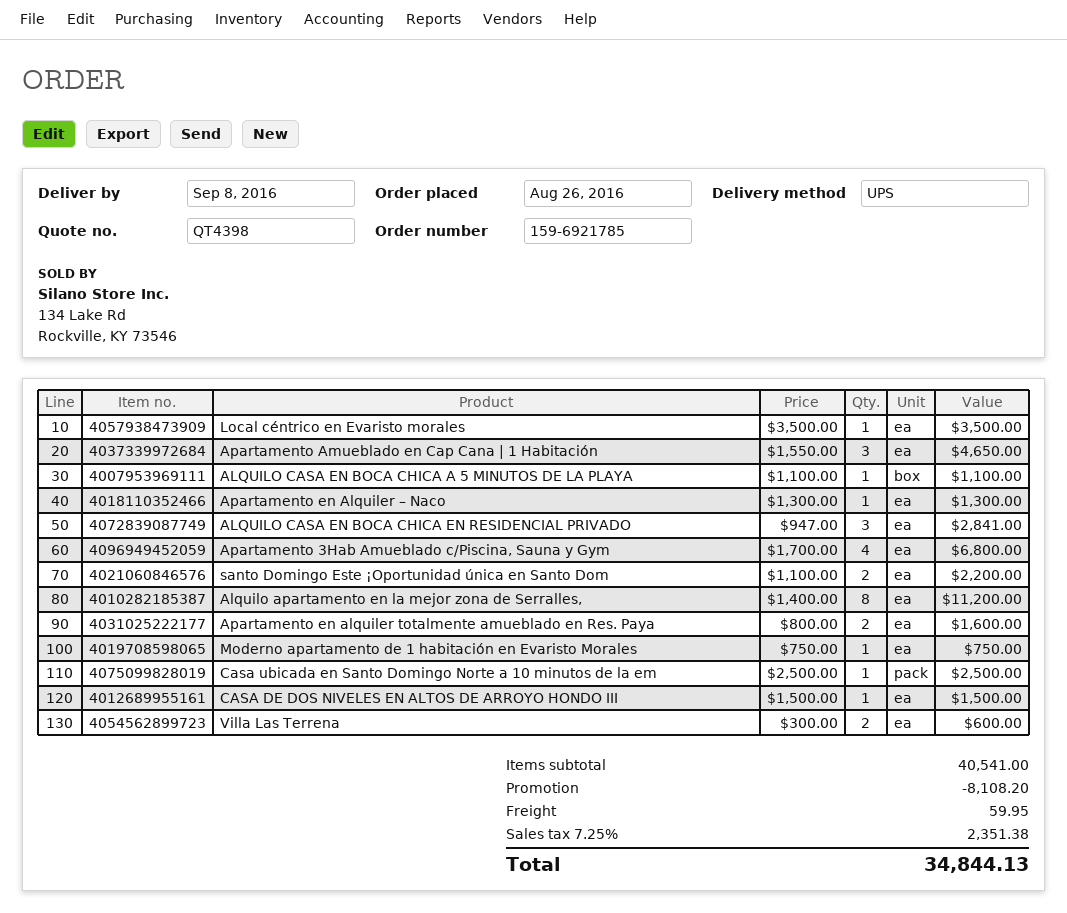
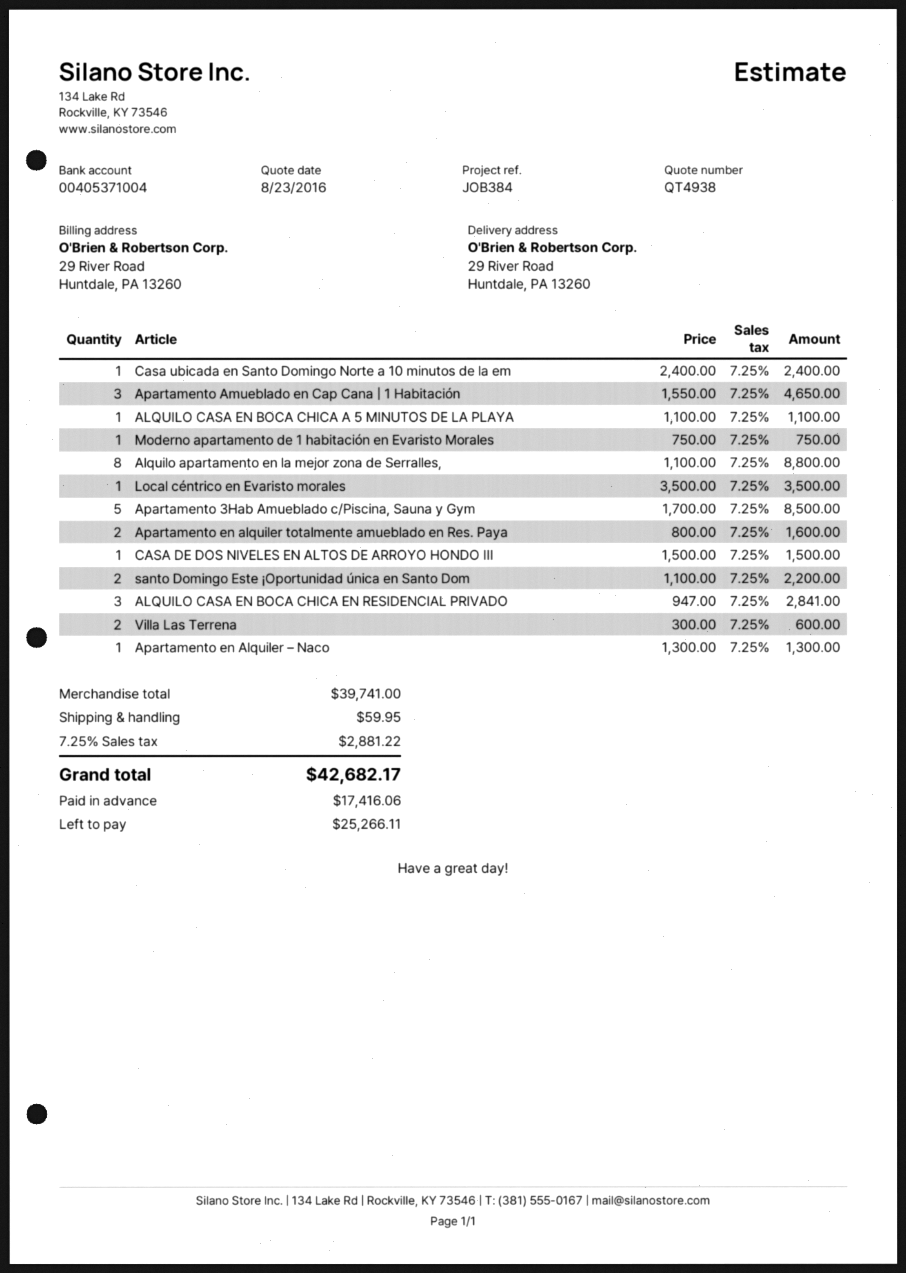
quote number: QT4398 -> QT4938
Apartamento 3Hab Amueblado c/Piscina, Sauna y Gym: 4 x 1700.00 = 6800.00 -> 5 x 1700.00 = 8500.00
Alquilo apartamento en la mejor zona de Serralles,: 8 x 1400.00 = 11200.00 -> 8 x 1100.00 = 8800.00
Casa ubicada en Santo Domingo Norte a 10 minutos de la em: 1 x 2500.00 = 2500.00 -> 1 x 2400.00 = 2400.00
subtotal: 40541.00 -> 39741.00
discount: 8108.20 -> none
tax: 7.25% = 2351.38 -> 7.25% = 2881.22
total: 34844.13 -> 42682.17

